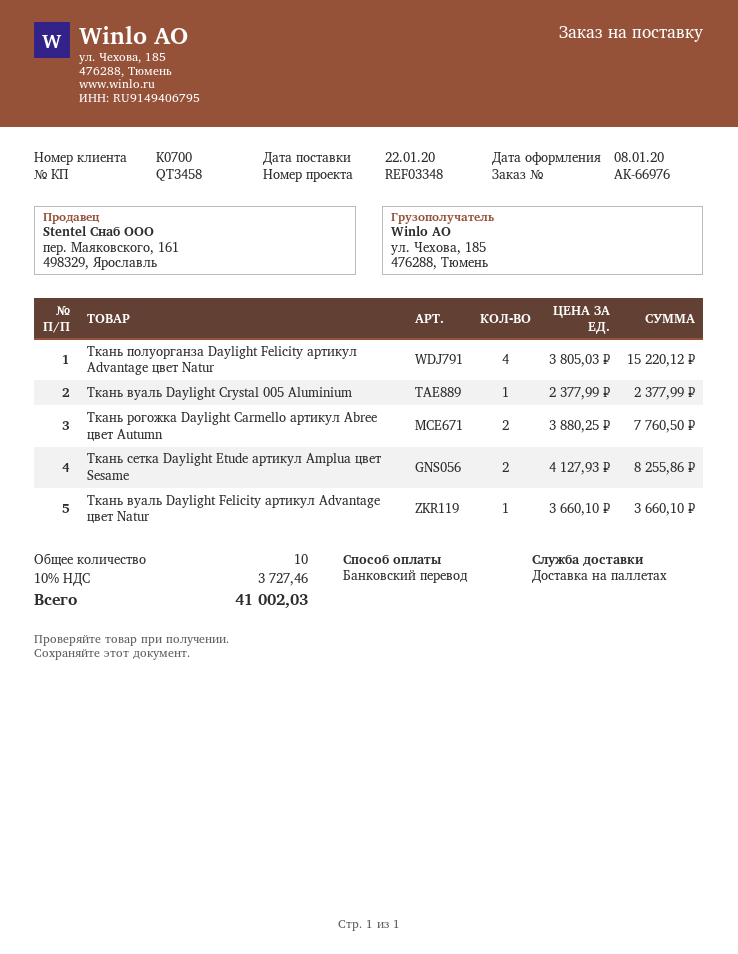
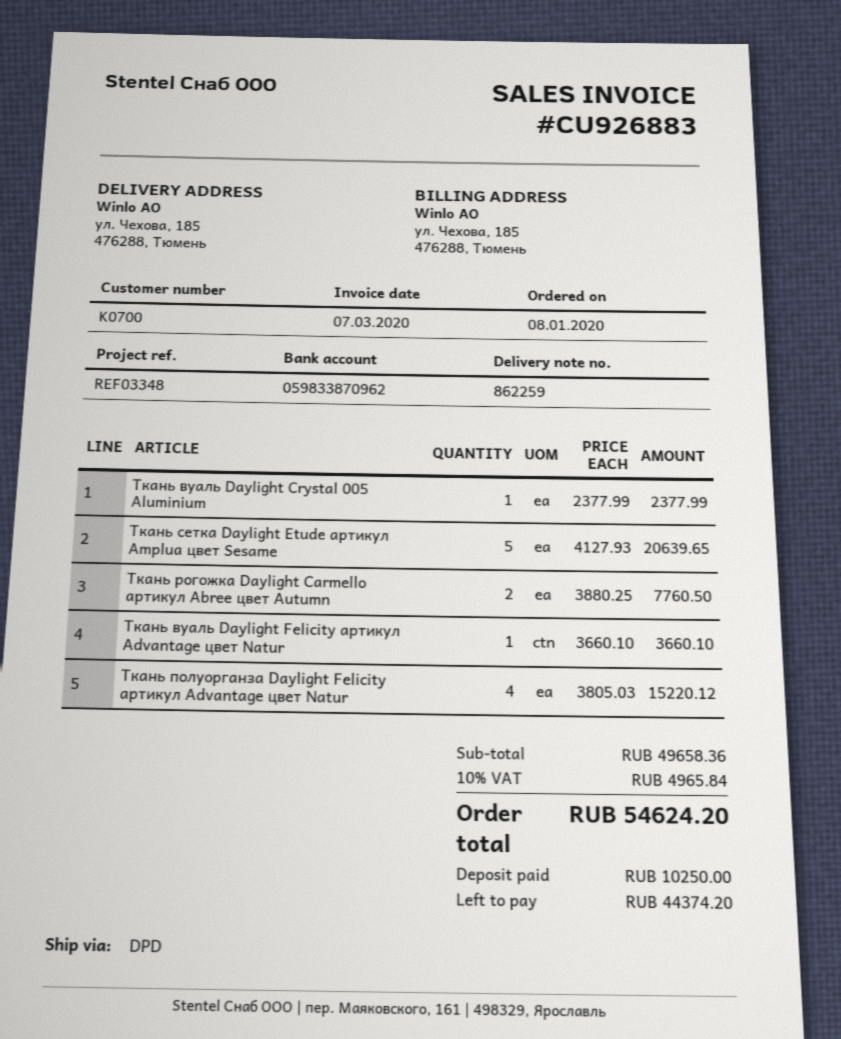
shipping method: pallet freight -> DPD
Ткань сетка Daylight Etude артикул Amplua цвет Sesame: 2 x 4127.93 = 8255.86 -> 5 x 4127.93 = 20639.65
tax: 10% = 3727.46 -> 10% = 4965.84
total: 41002.03 -> 54624.20

